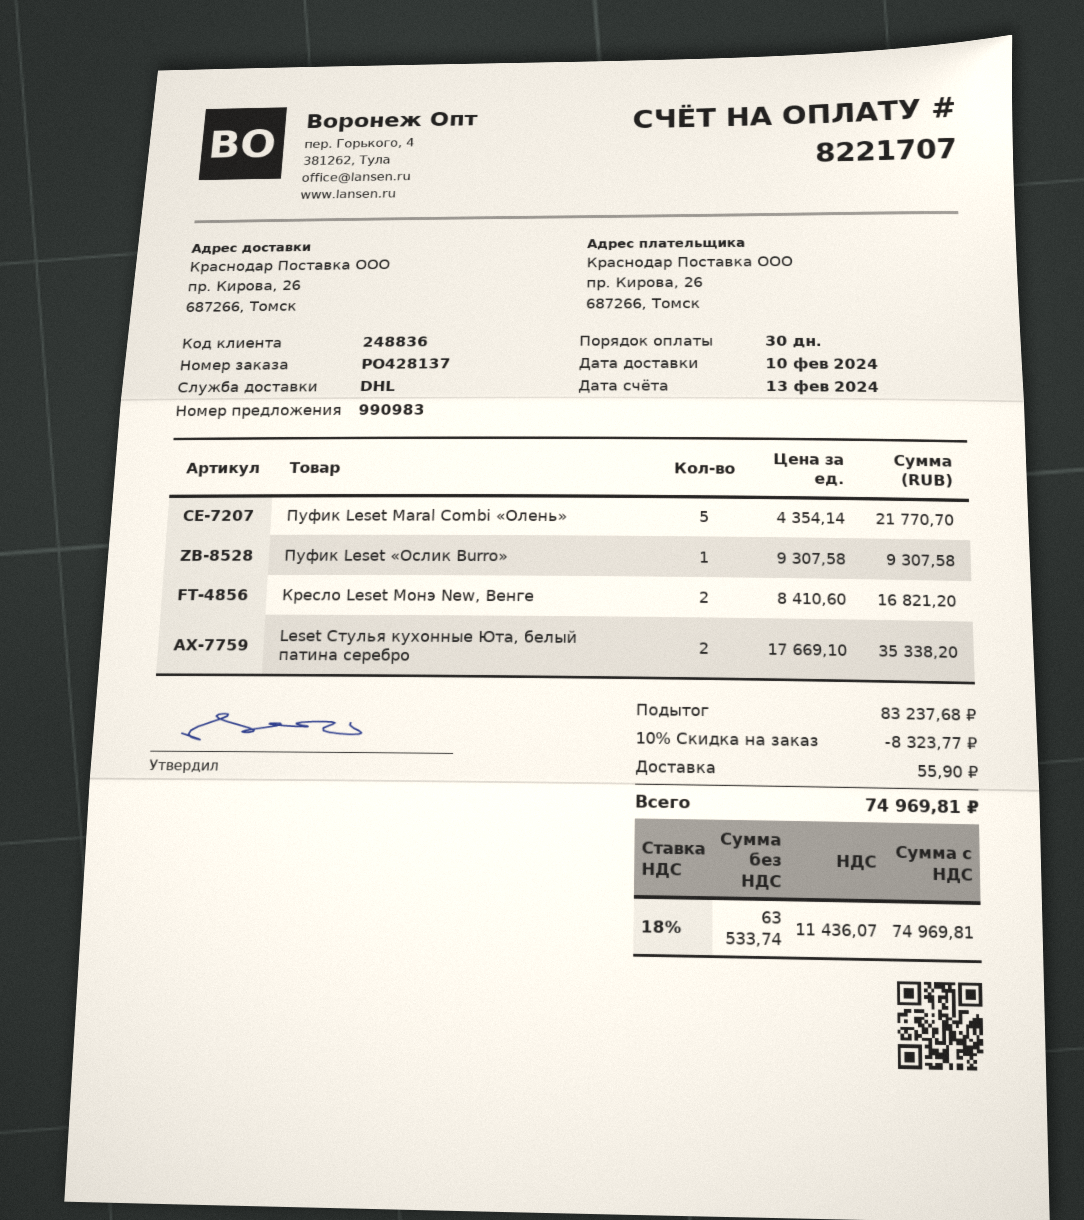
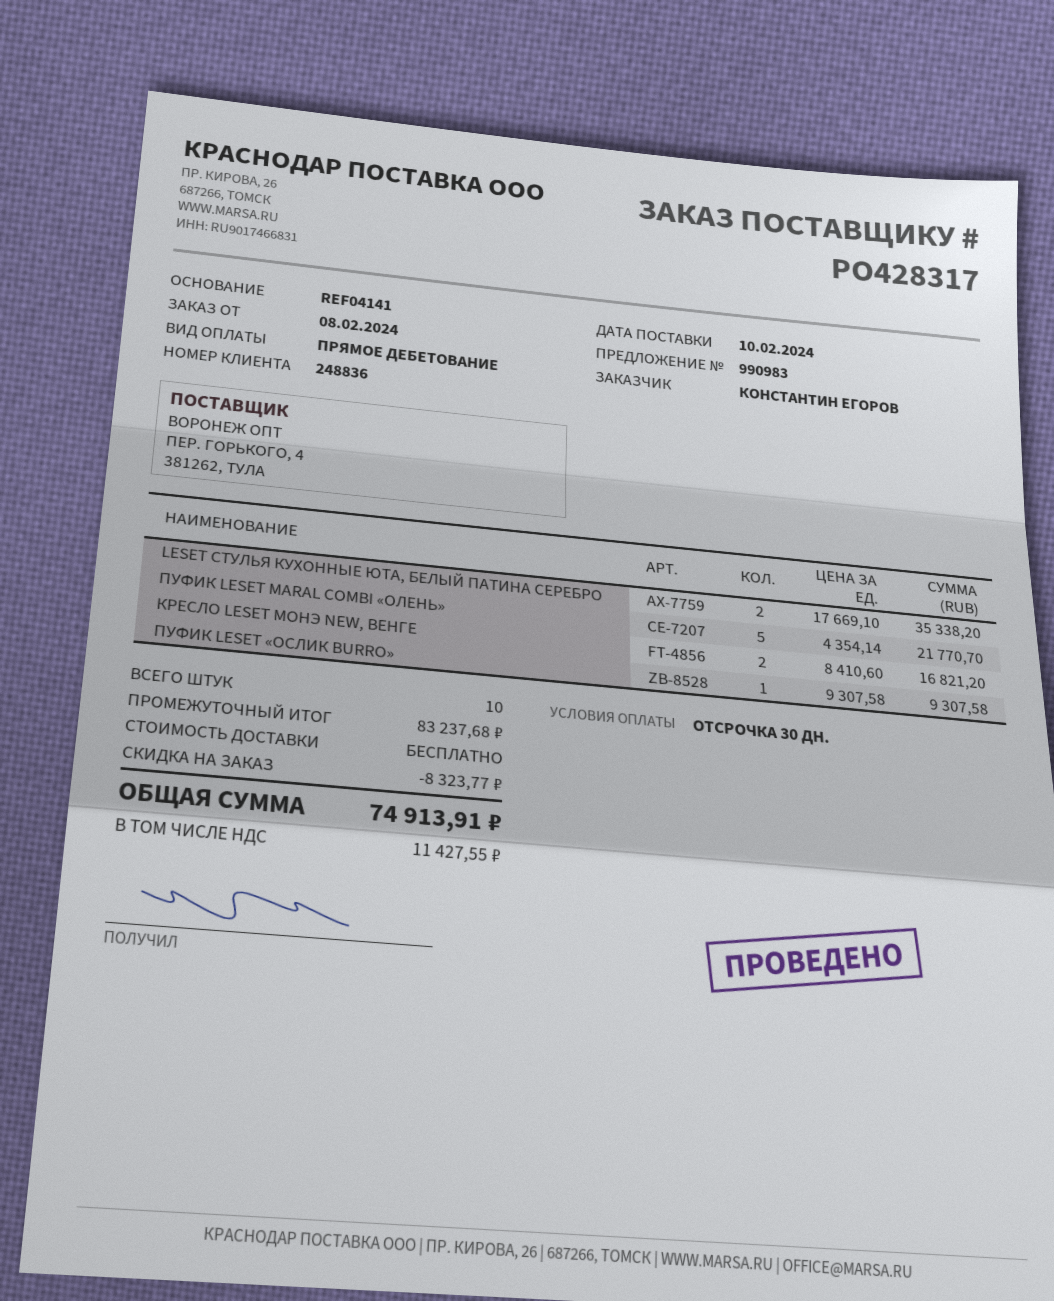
order number: PO428137 -> PO428317
shipping: 55.90 -> 0.00
tax: 11436.07 -> 11427.55
total: 74969.81 -> 74913.91

